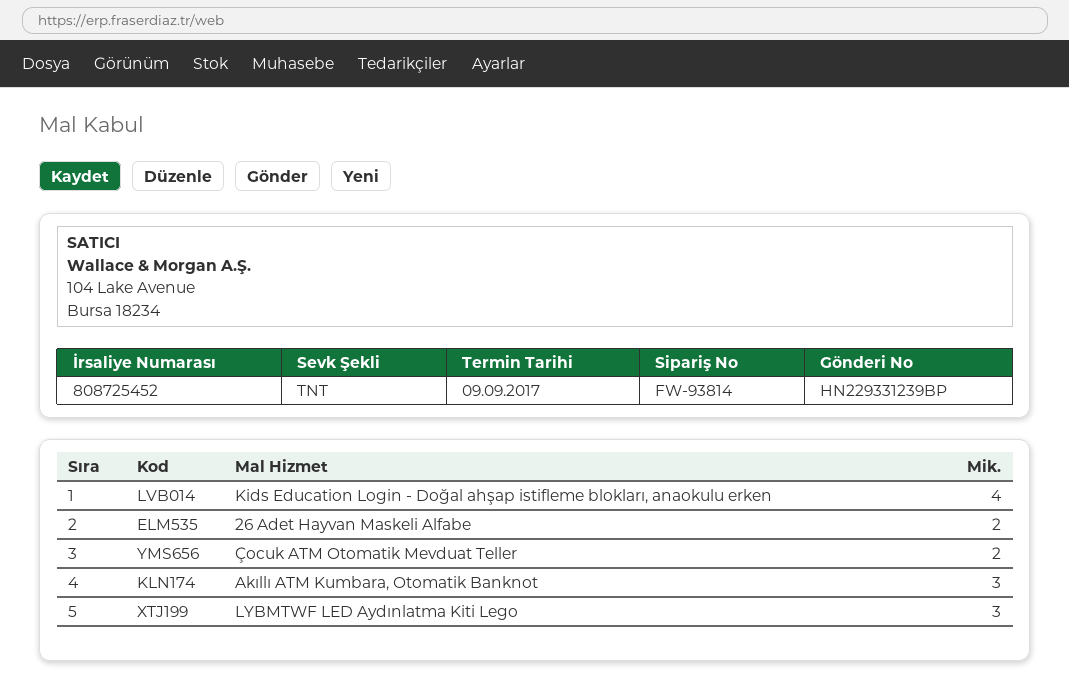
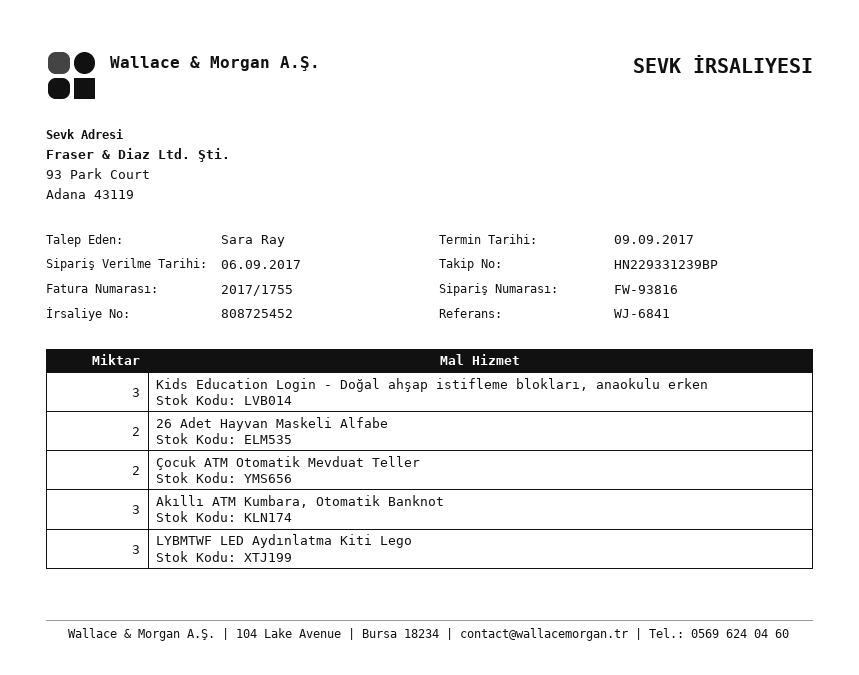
order number: FW-93814 -> FW-93816
Kids Education Login - Doğal ahşap istifleme blokları, anaokulu erken: 4 -> 3

